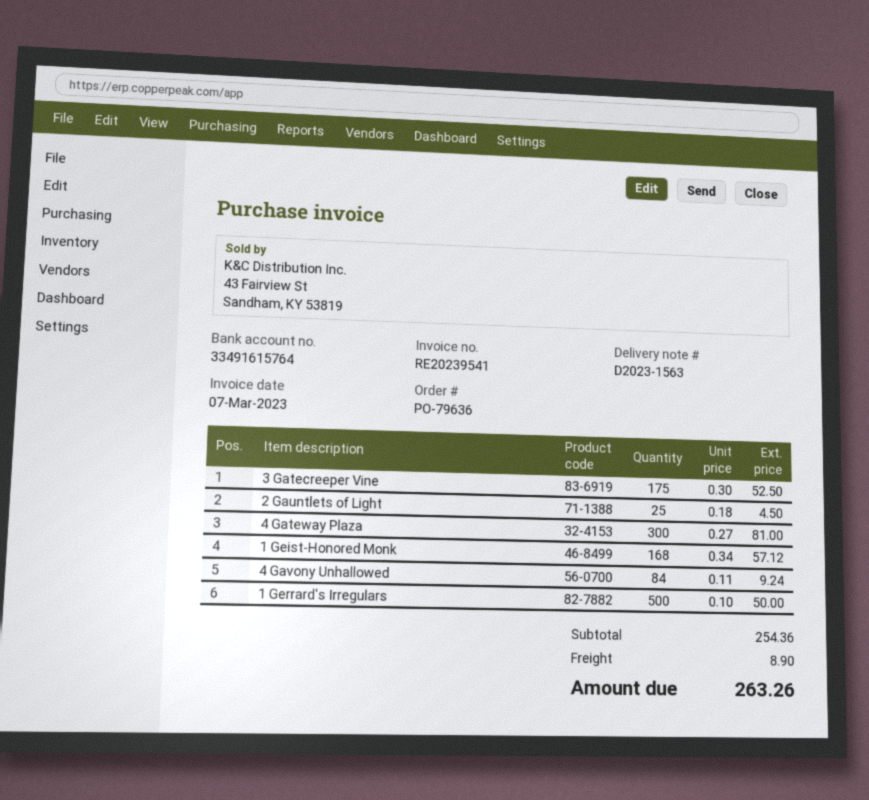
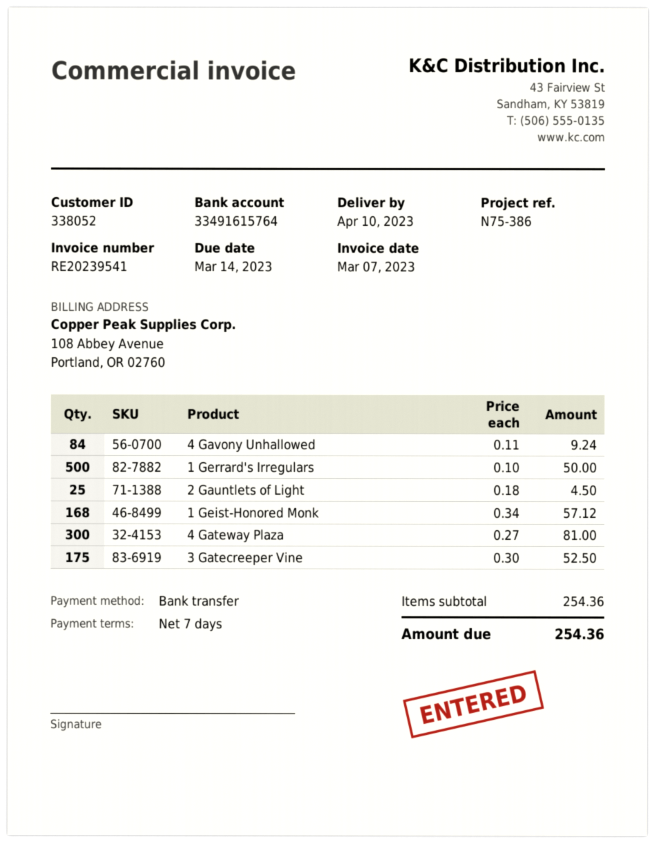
shipping: 8.90 -> none
total: 263.26 -> 254.36

